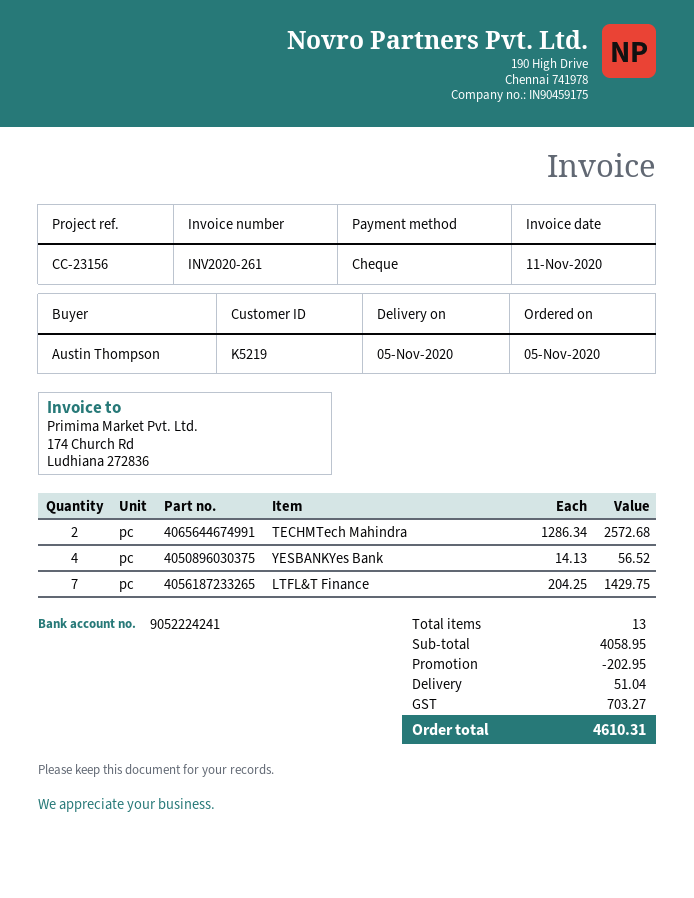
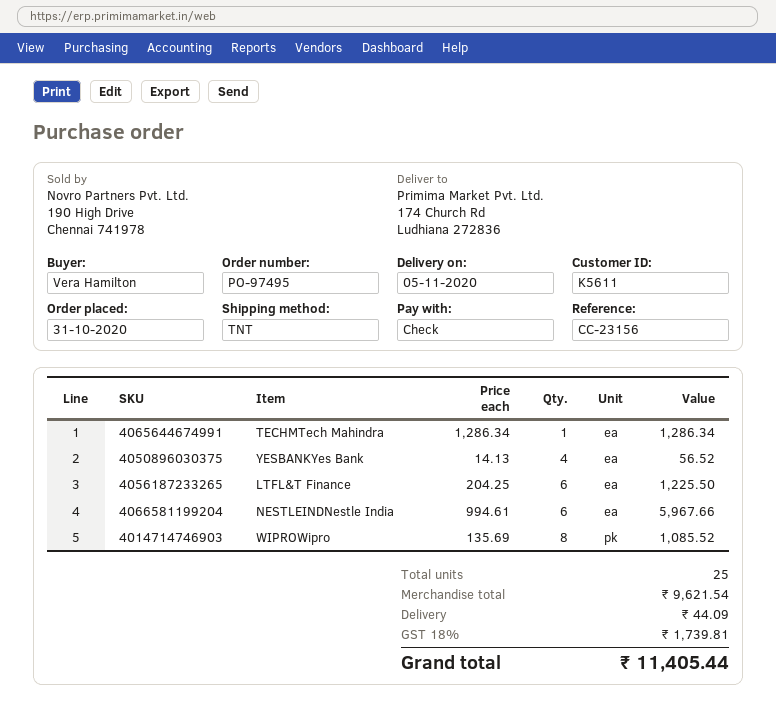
order date: 2020-11-05 -> 2020-10-31
customer number: K5219 -> K5611
ordered by: Austin Thompson -> Vera Hamilton
TECHMTech Mahindra: 2 x 1286.34 = 2572.68 -> 1 x 1286.34 = 1286.34
LTFL&T Finance: 7 x 204.25 = 1429.75 -> 6 x 204.25 = 1225.50
NESTLEINDNestle India: none -> 6 x 994.61 = 5967.66
WIPROWipro: none -> 8 x 135.69 = 1085.52
total quantity: 13 -> 25
subtotal: 4058.95 -> 9621.54
discount: 202.95 -> none
shipping: 51.04 -> 44.09
tax: 703.27 -> 1739.81
total: 4610.31 -> 11405.44

